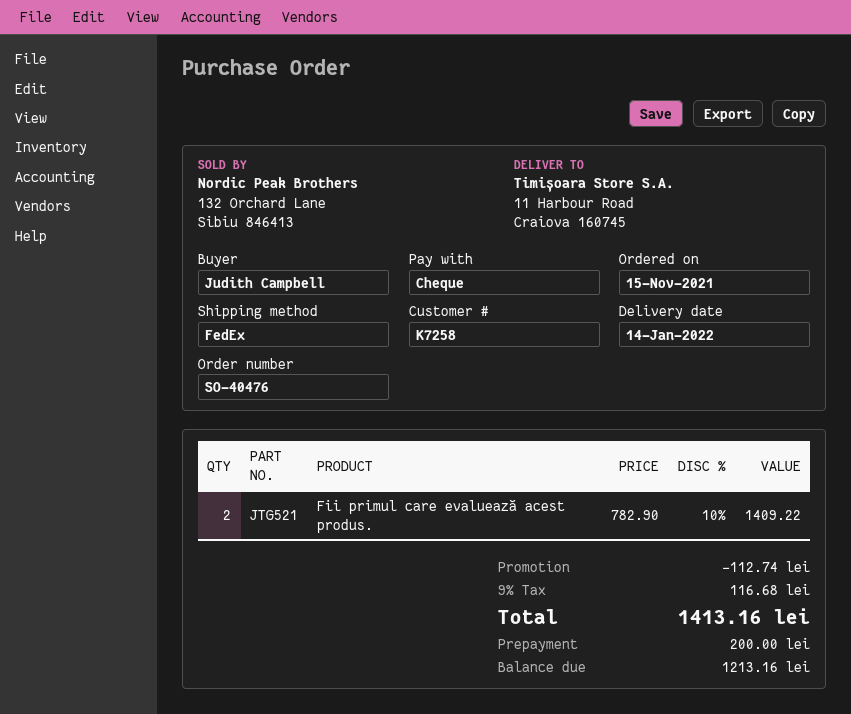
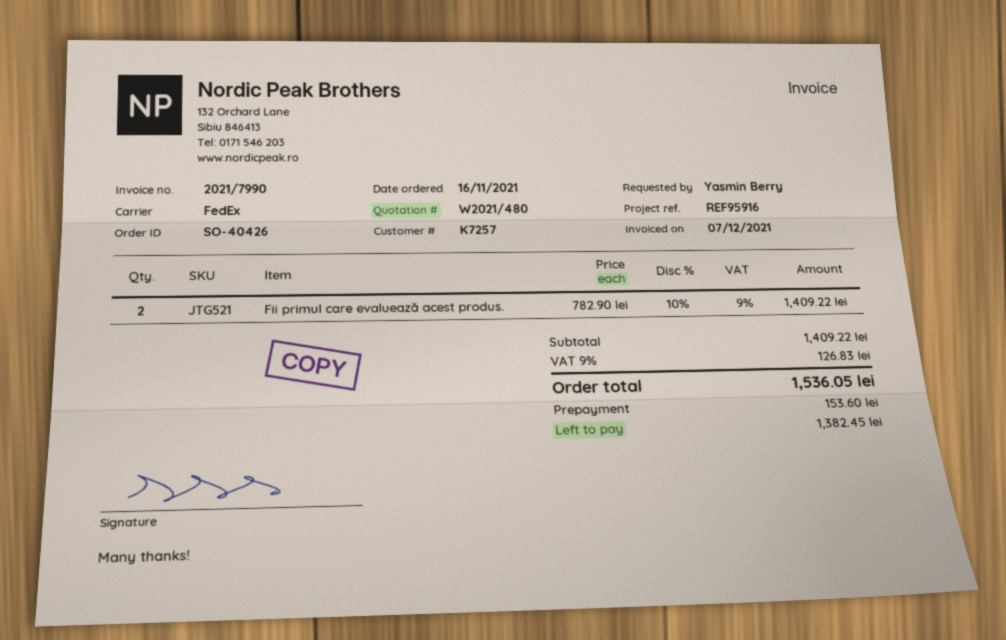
order number: SO-40476 -> SO-40426
order date: 2021-11-15 -> 2021-11-16
customer number: K7258 -> K7257
ordered by: Judith Campbell -> Yasmin Berry
discount: 112.74 -> none
tax: 9% = 116.68 -> 9% = 126.83
total: 1413.16 -> 1536.05
deposit: 200.00 -> 153.60
balance: 1213.16 -> 1382.45

